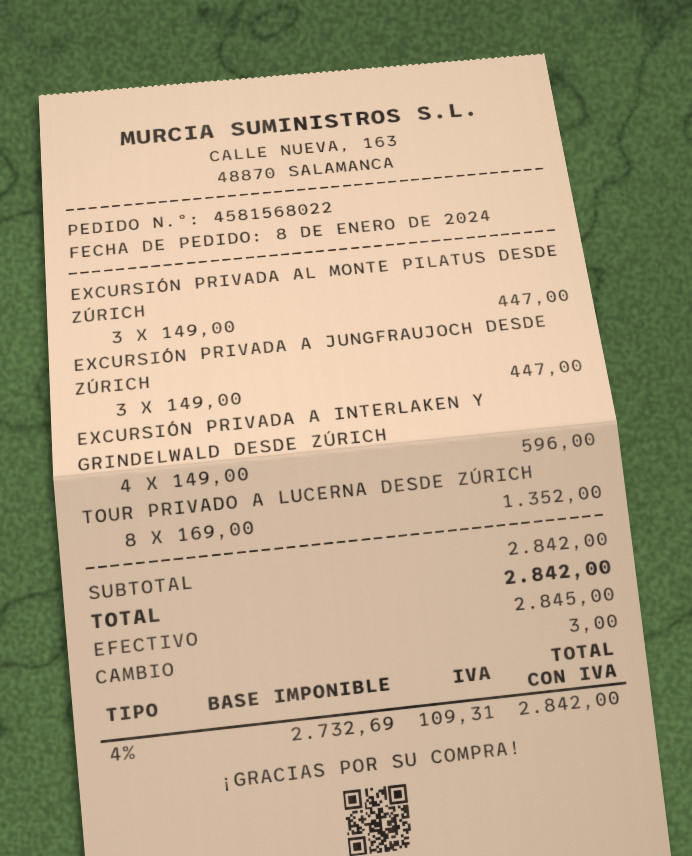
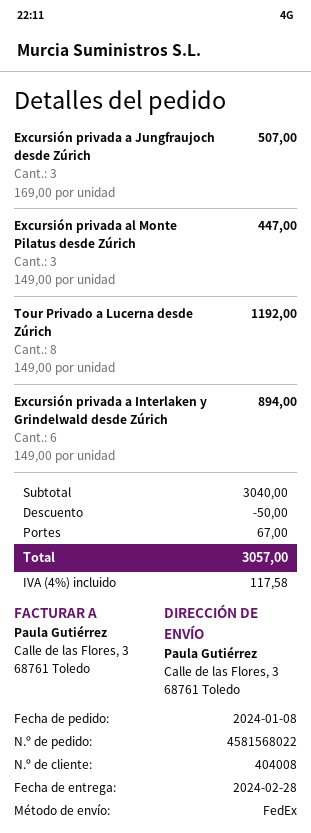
EXCURSIÓN PRIVADA A JUNGFRAUJOCH DESDE ZÚRICH: 3 x 149.00 = 447.00 -> 3 x 169.00 = 507.00
EXCURSIÓN PRIVADA A INTERLAKEN Y GRINDELWALD DESDE ZÚRICH: 4 x 149.00 = 596.00 -> 6 x 149.00 = 894.00
TOUR PRIVADO A LUCERNA DESDE ZÚRICH: 8 x 169.00 = 1352.00 -> 8 x 149.00 = 1192.00
subtotal: 2842.00 -> 3040.00
discount: none -> 50.00
shipping: none -> 67.00
tax: 4% = 109.31 -> 4% = 117.58
total: 2842.00 -> 3057.00

